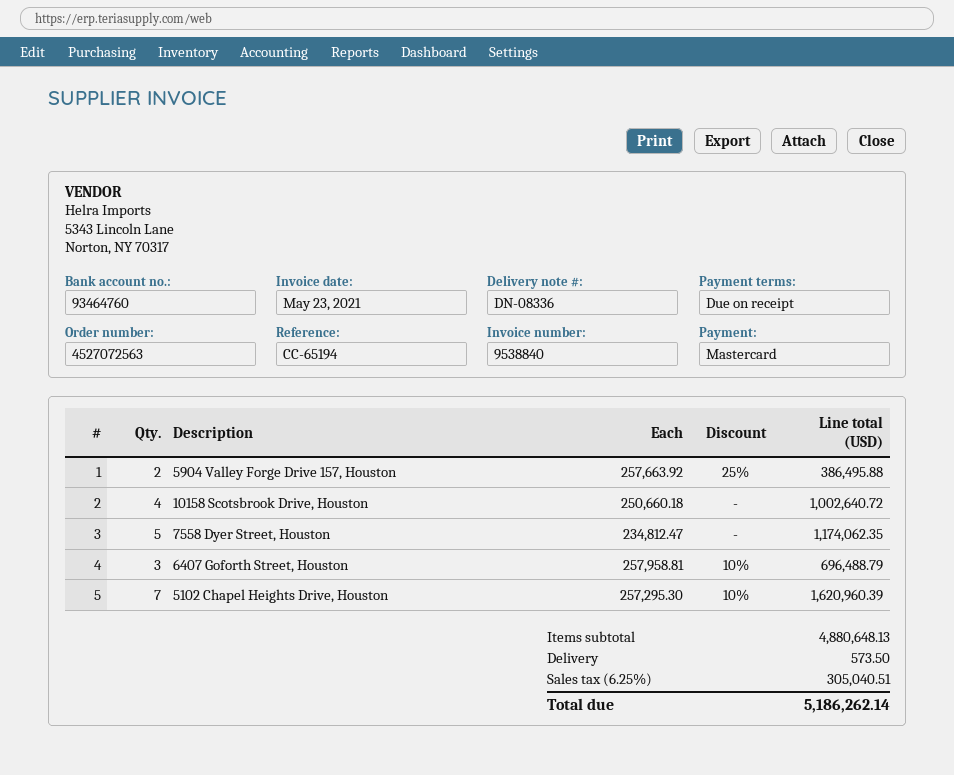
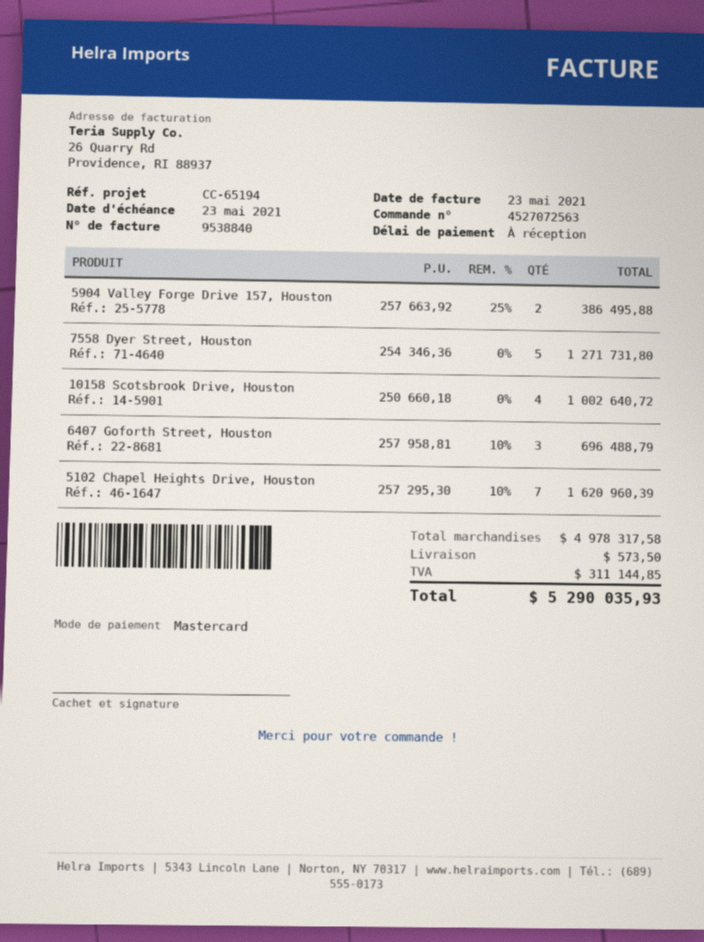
7558 Dyer Street, Houston: 5 x 234812.47 = 1174062.35 -> 5 x 254346.36 = 1271731.80
subtotal: 4880648.13 -> 4978317.58
tax: 305040.51 -> 311144.85
total: 5186262.14 -> 5290035.93

